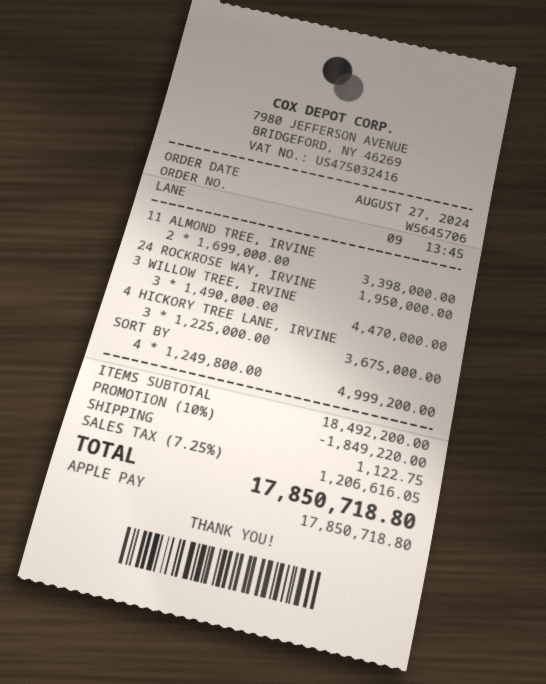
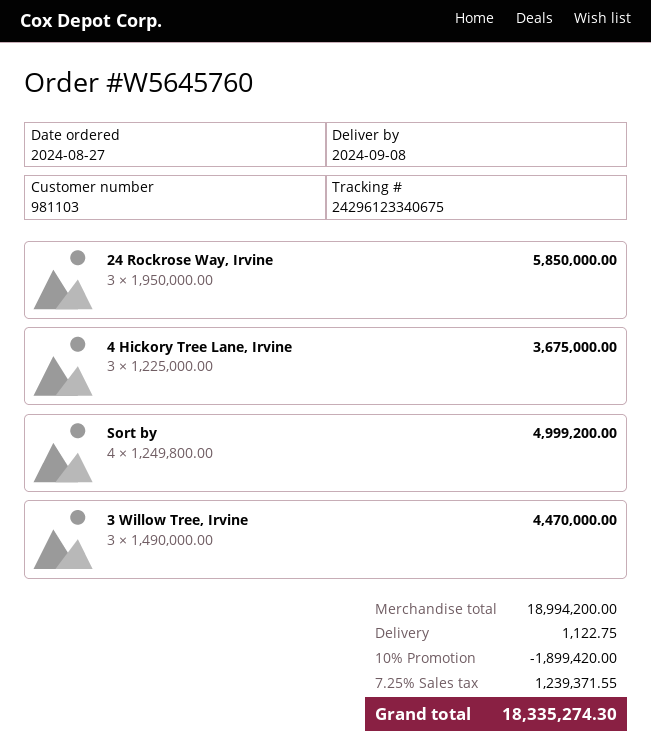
order number: W5645706 -> W5645760
11 ALMOND TREE, IRVINE: 2 x 1699000.00 = 3398000.00 -> none
24 ROCKROSE WAY, IRVINE: 1 x 1950000.00 = 1950000.00 -> 3 x 1950000.00 = 5850000.00
subtotal: 18492200.00 -> 18994200.00
discount: 10% = 1849220.00 -> 10% = 1899420.00
tax: 7.25% = 1206616.05 -> 7.25% = 1239371.55
total: 17850718.80 -> 18335274.30

